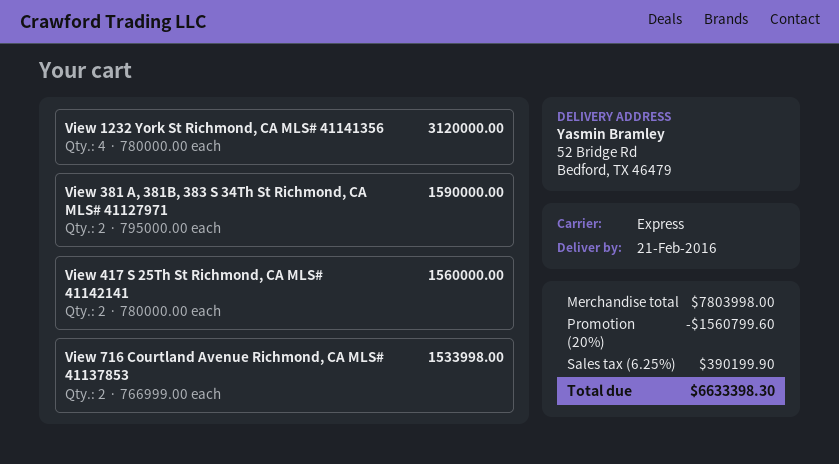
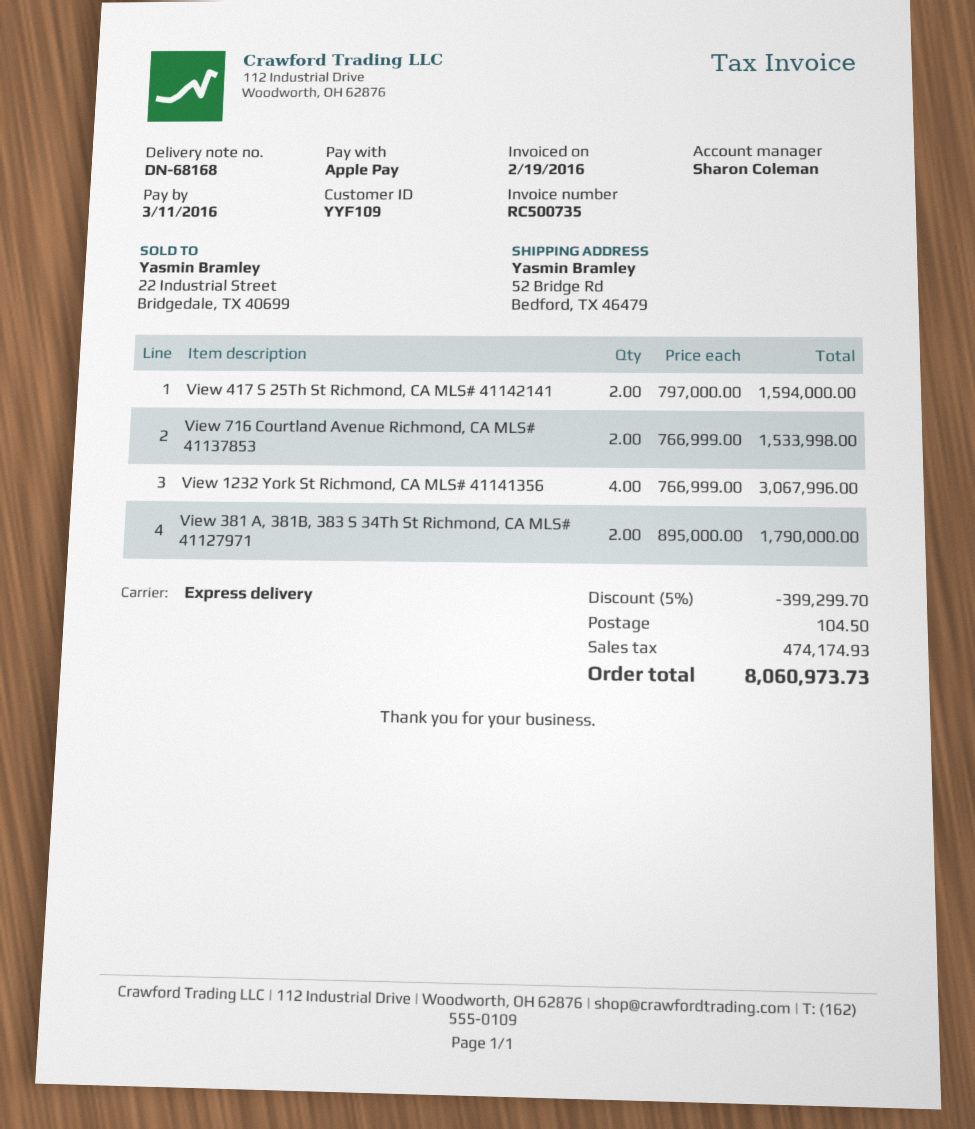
View 1232 York St Richmond, CA MLS# 41141356: 4 x 780000.00 = 3120000.00 -> 4 x 766999.00 = 3067996.00
View 381 A, 381B, 383 S 34Th St Richmond, CA MLS# 41127971: 2 x 795000.00 = 1590000.00 -> 2 x 895000.00 = 1790000.00
View 417 S 25Th St Richmond, CA MLS# 41142141: 2 x 780000.00 = 1560000.00 -> 2 x 797000.00 = 1594000.00
discount: 20% = 1560799.60 -> 5% = 399299.70
shipping: none -> 104.50
tax: 390199.90 -> 474174.93
total: 6633398.30 -> 8060973.73

